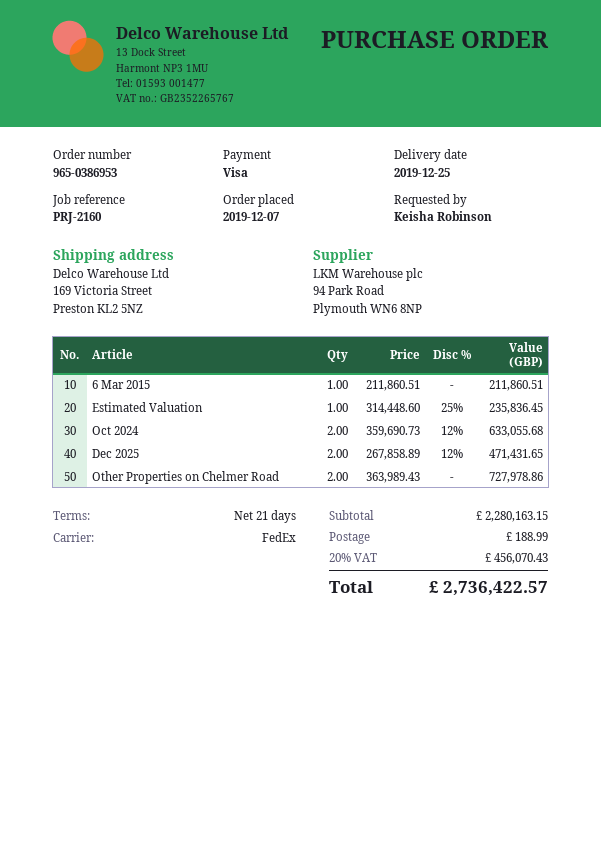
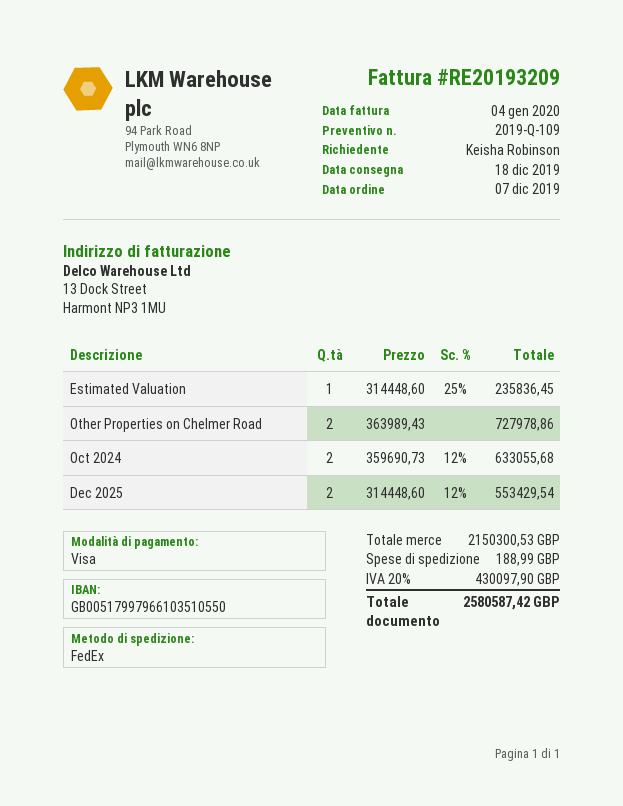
delivery date: 2019-12-25 -> 2019-12-18
6 Mar 2015: 1 x 211860.51 = 211860.51 -> none
Dec 2025: 2 x 267858.89 - 12% = 471431.65 -> 2 x 314448.60 - 12% = 553429.54
subtotal: 2280163.15 -> 2150300.53
tax: 20% = 456070.43 -> 20% = 430097.90
total: 2736422.57 -> 2580587.42

